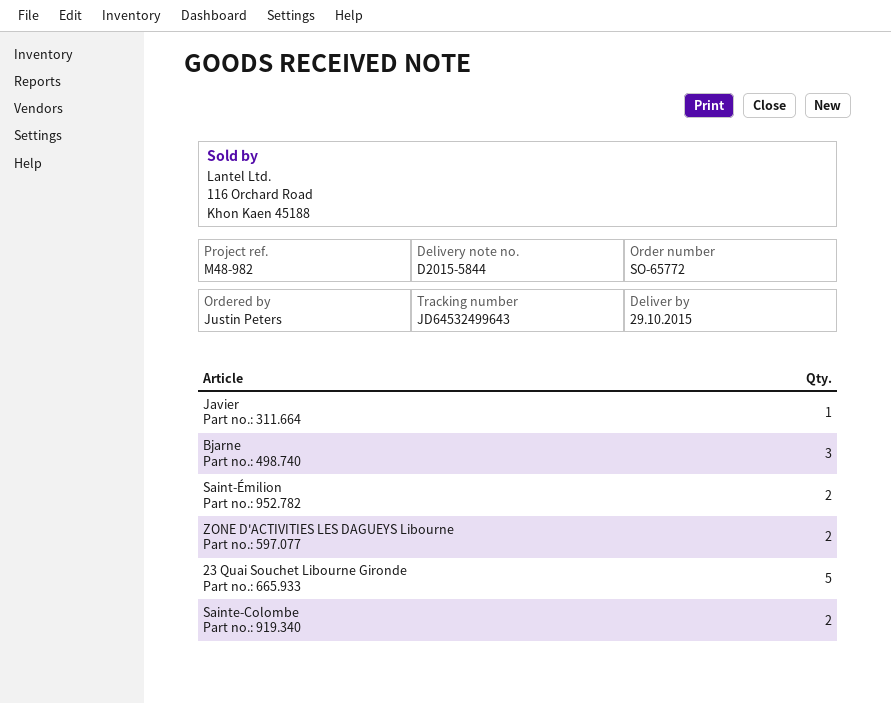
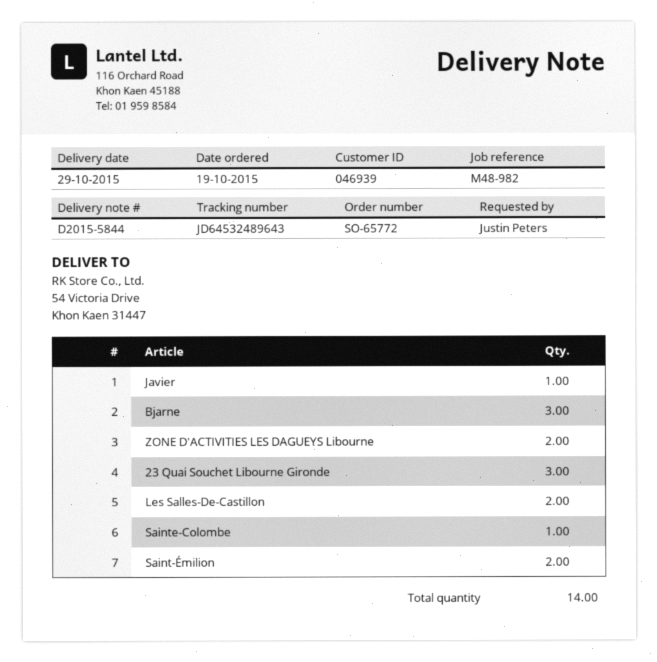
tracking number: JD64532499643 -> JD64532489643
23 Quai Souchet Libourne Gironde: 5 -> 3
Sainte-Colombe: 2 -> 1
Les Salles-De-Castillon: none -> 2

